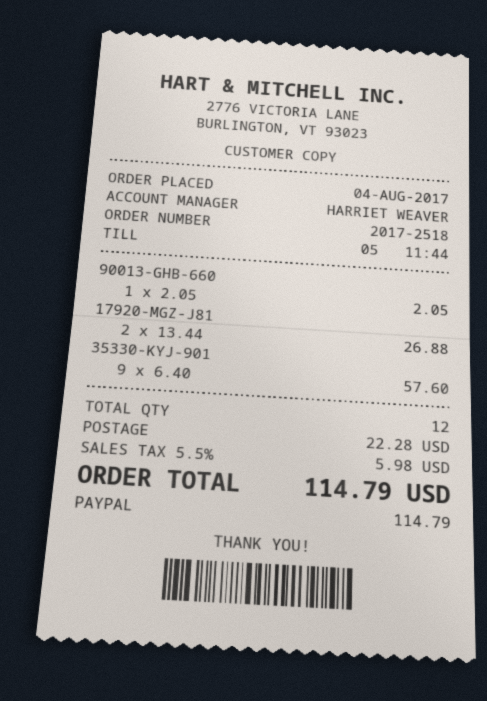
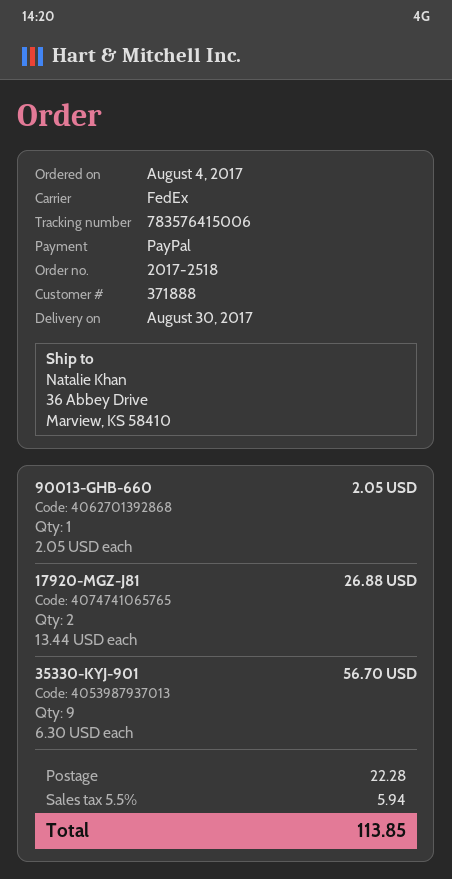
35330-KYJ-901: 9 x 6.40 = 57.60 -> 9 x 6.30 = 56.70
tax: 5.5% = 5.98 -> 5.5% = 5.94
total: 114.79 -> 113.85

